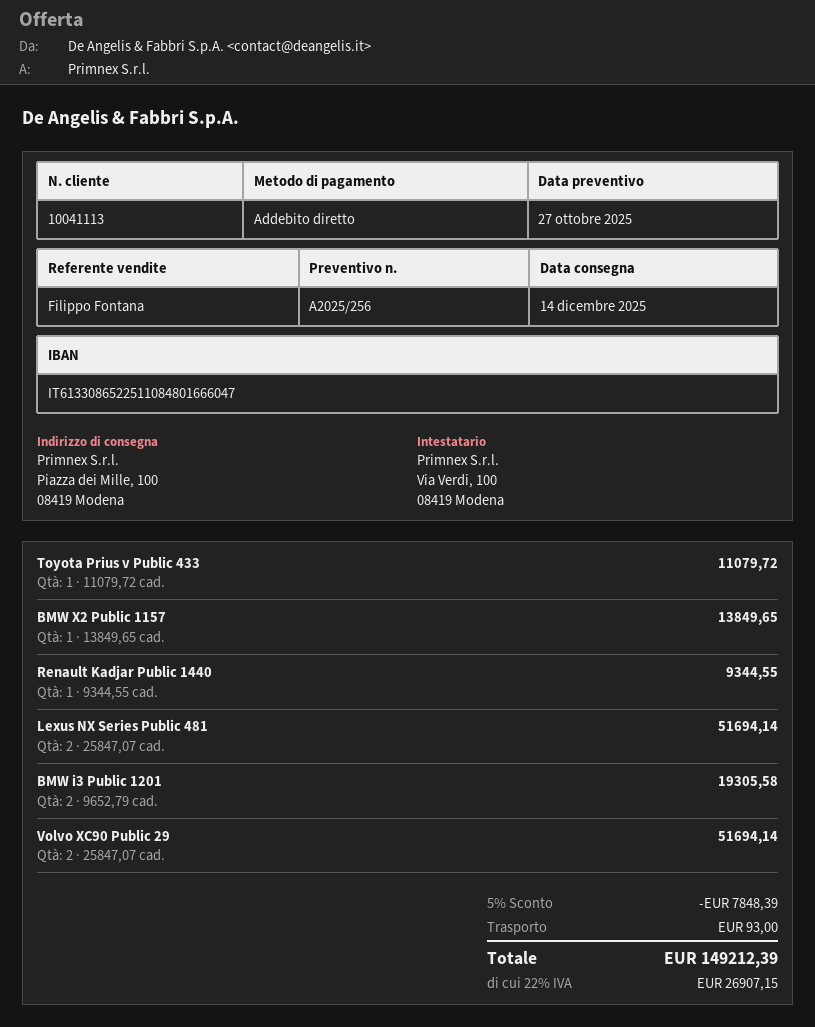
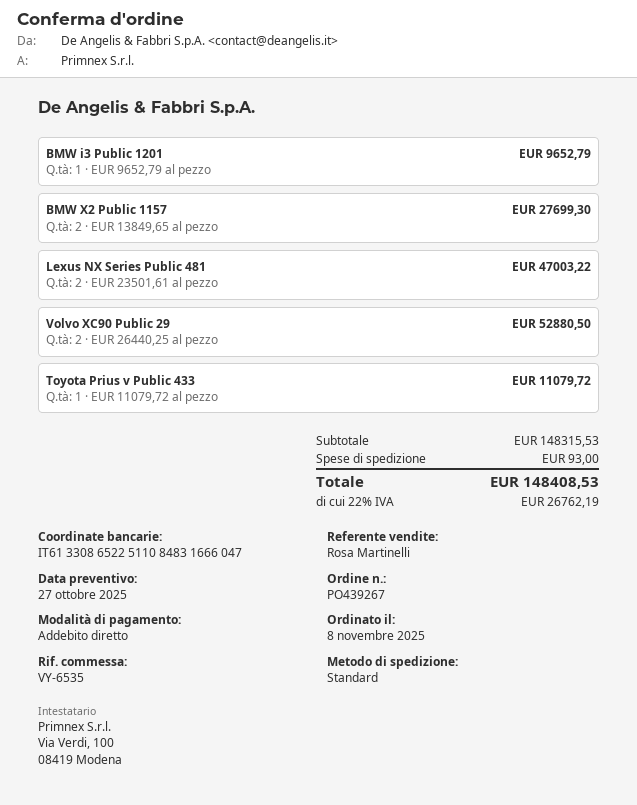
sales rep: Filippo Fontana -> Rosa Martinelli
bank account: IT6133086522511084801666047 -> IT6133086522511084831666047
BMW X2 Public 1157: 1 x 13849.65 = 13849.65 -> 2 x 13849.65 = 27699.30
Renault Kadjar Public 1440: 1 x 9344.55 = 9344.55 -> none
Lexus NX Series Public 481: 2 x 25847.07 = 51694.14 -> 2 x 23501.61 = 47003.22
BMW i3 Public 1201: 2 x 9652.79 = 19305.58 -> 1 x 9652.79 = 9652.79
Volvo XC90 Public 29: 2 x 25847.07 = 51694.14 -> 2 x 26440.25 = 52880.50
discount: 5% = 7848.39 -> none
tax: 22% = 26907.15 -> 22% = 26762.19
total: 149212.39 -> 148408.53

